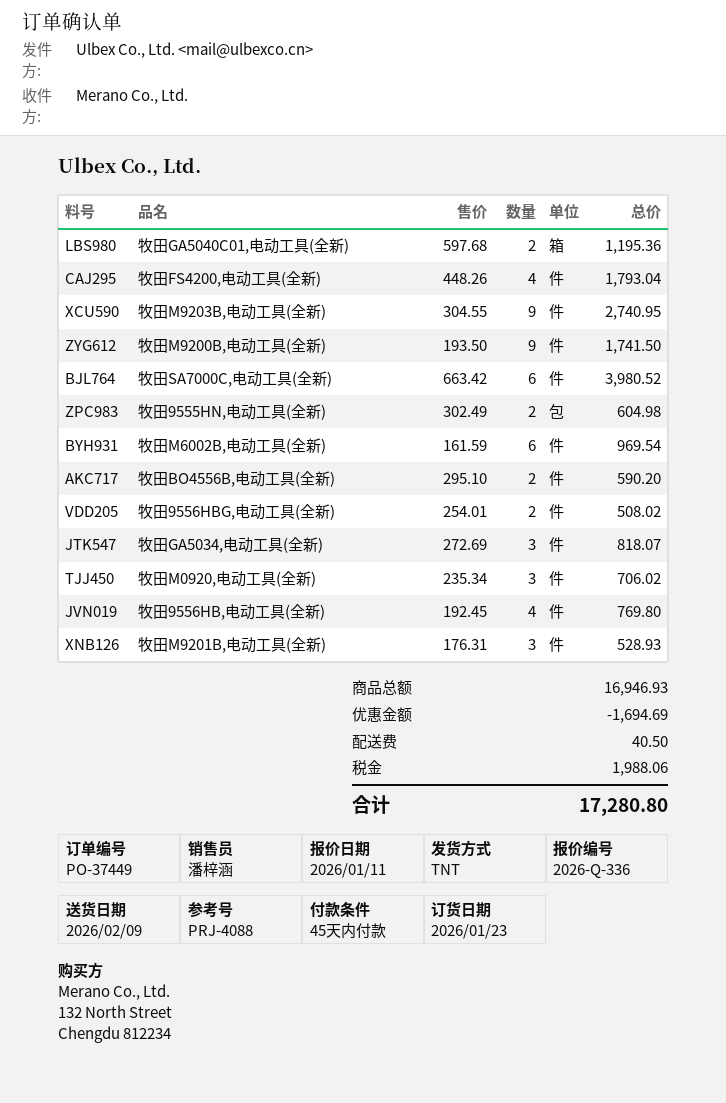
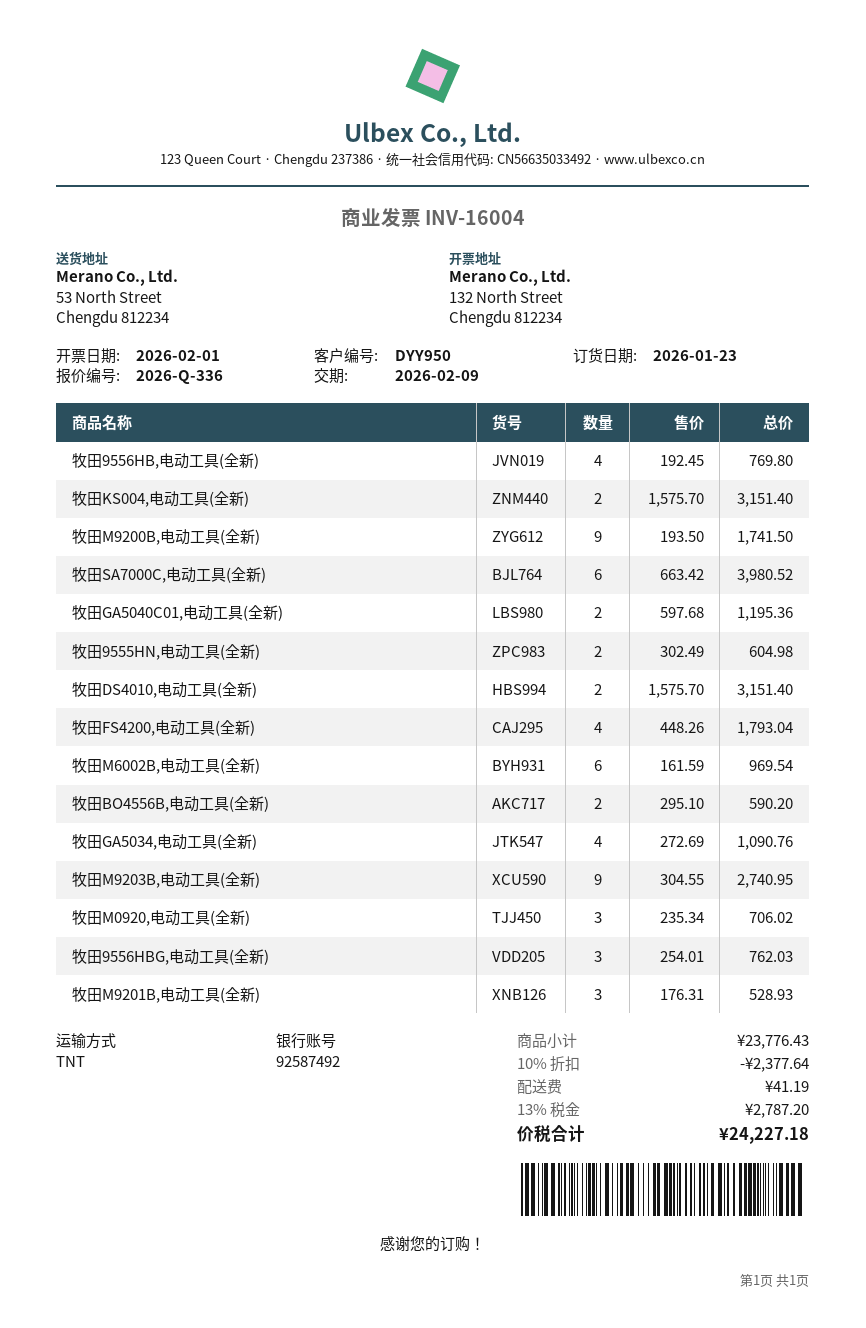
牧田9556HBG,电动工具(全新): 2 x 254.01 = 508.02 -> 3 x 254.01 = 762.03
牧田GA5034,电动工具(全新): 3 x 272.69 = 818.07 -> 4 x 272.69 = 1090.76
牧田KS004,电动工具(全新): none -> 2 x 1575.70 = 3151.40
牧田DS4010,电动工具(全新): none -> 2 x 1575.70 = 3151.40
subtotal: 16946.93 -> 23776.43
discount: 1694.69 -> 2377.64
shipping: 40.50 -> 41.19
tax: 1988.06 -> 2787.20
total: 17280.80 -> 24227.18

